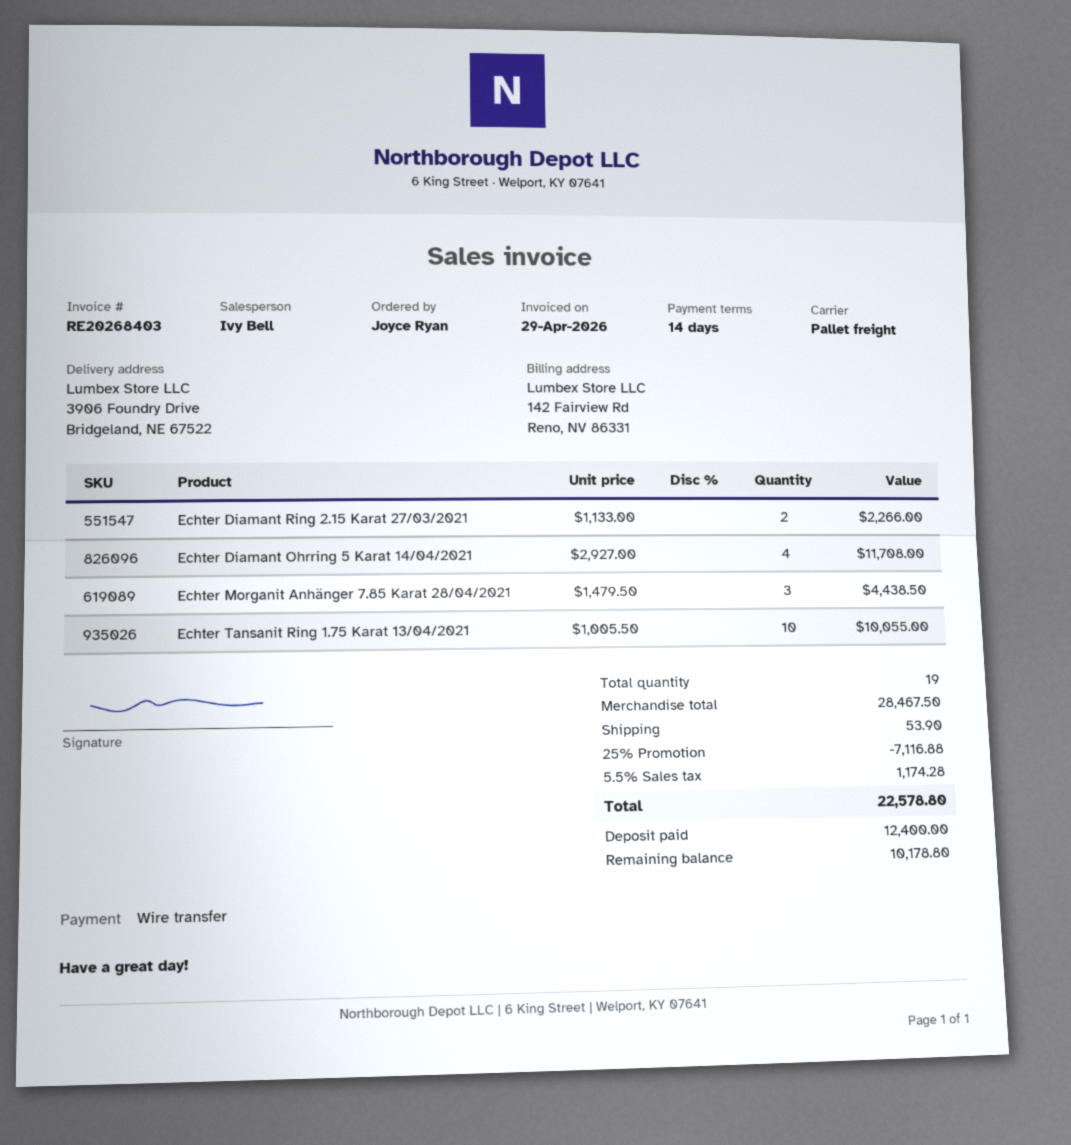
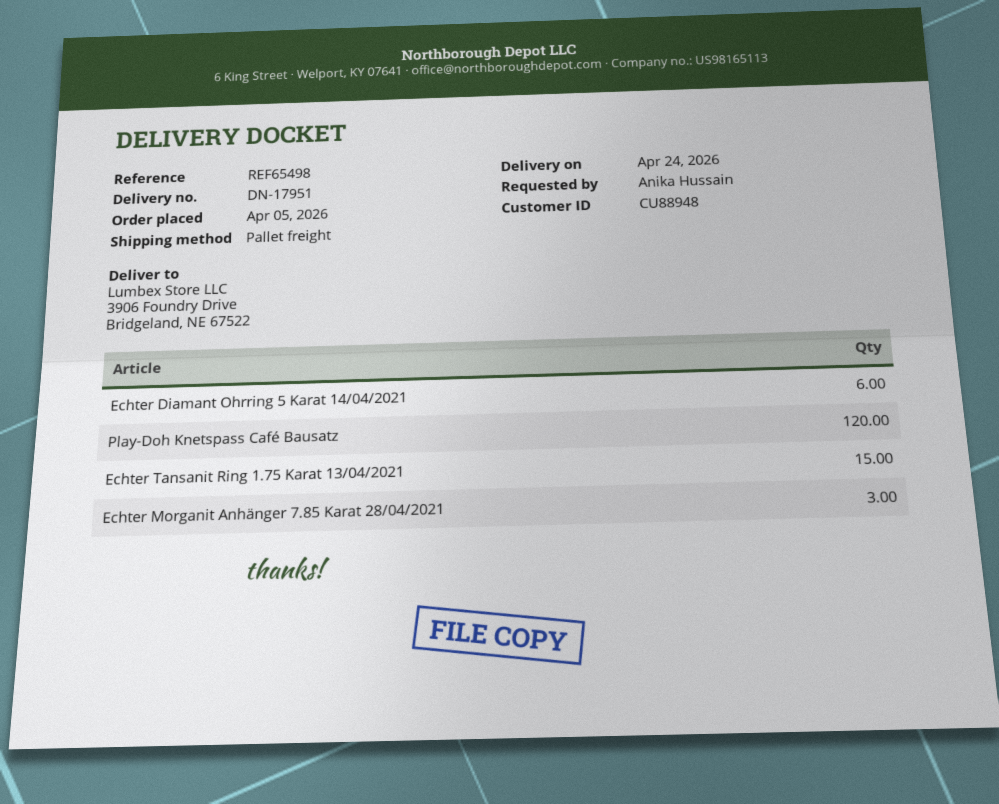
ordered by: Joyce Ryan -> Anika Hussain
Echter Diamant Ring 2.15 Karat 27/03/2021: 2 -> none
Echter Diamant Ohrring 5 Karat 14/04/2021: 4 -> 6
Echter Tansanit Ring 1.75 Karat 13/04/2021: 10 -> 15
Play-Doh Knetspass Café Bausatz: none -> 120

